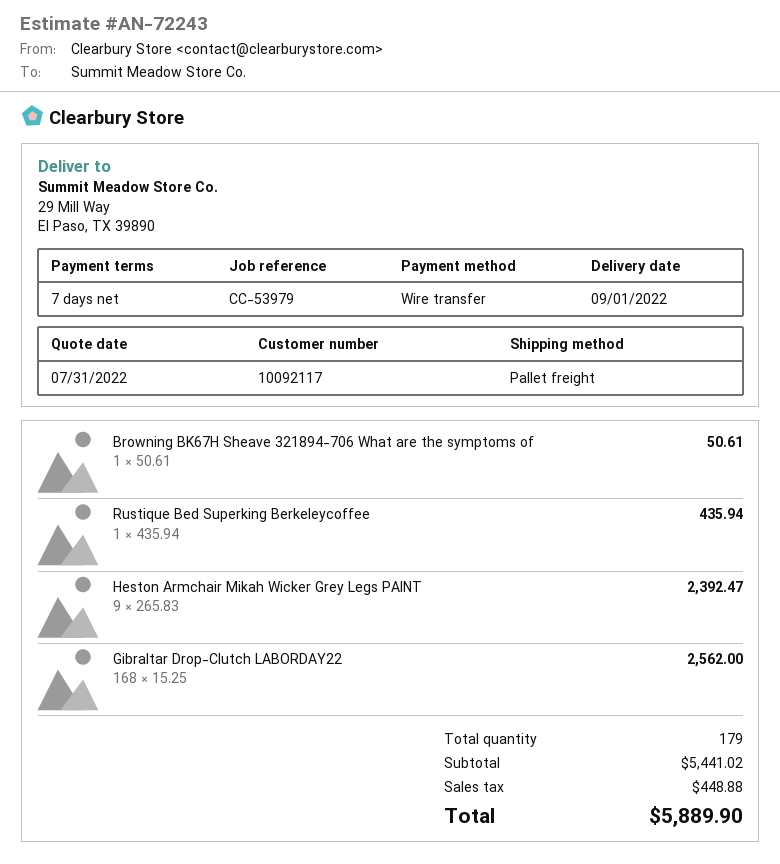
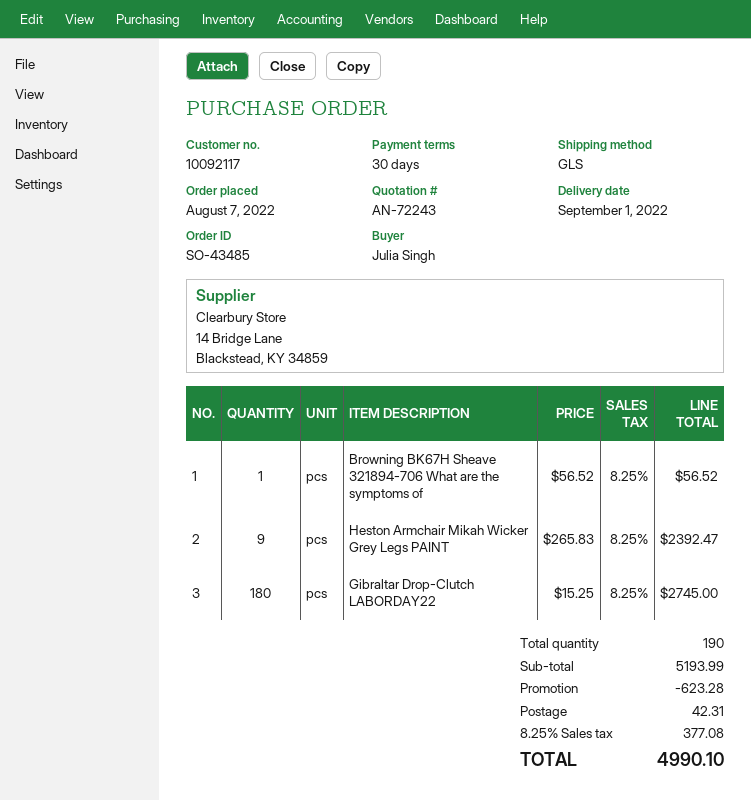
payment terms: 7 days -> 30 days
shipping method: pallet freight -> GLS
Browning BK67H Sheave 321894-706 What are the symptoms of: 1 x 50.61 = 50.61 -> 1 x 56.52 = 56.52
Rustique Bed Superking Berkeleycoffee: 1 x 435.94 = 435.94 -> none
Gibraltar Drop-Clutch LABORDAY22: 168 x 15.25 = 2562.00 -> 180 x 15.25 = 2745.00
total quantity: 179 -> 190
subtotal: 5441.02 -> 5193.99
discount: none -> 623.28
shipping: none -> 42.31
tax: 448.88 -> 377.08
total: 5889.90 -> 4990.10

